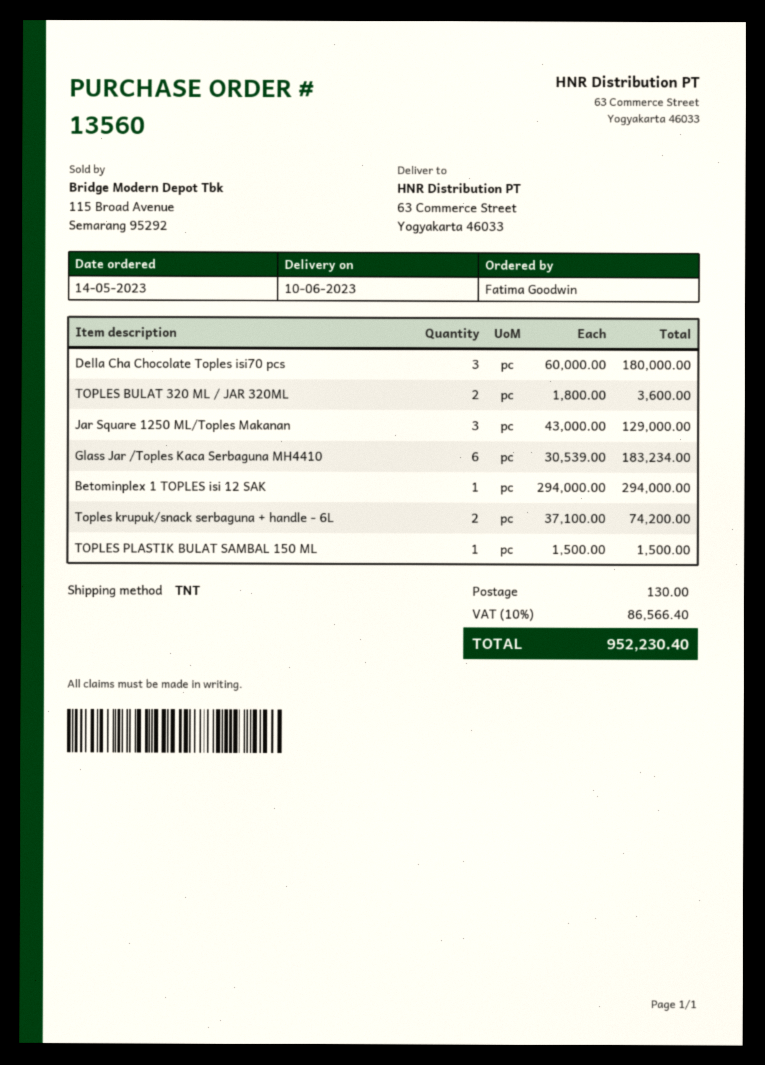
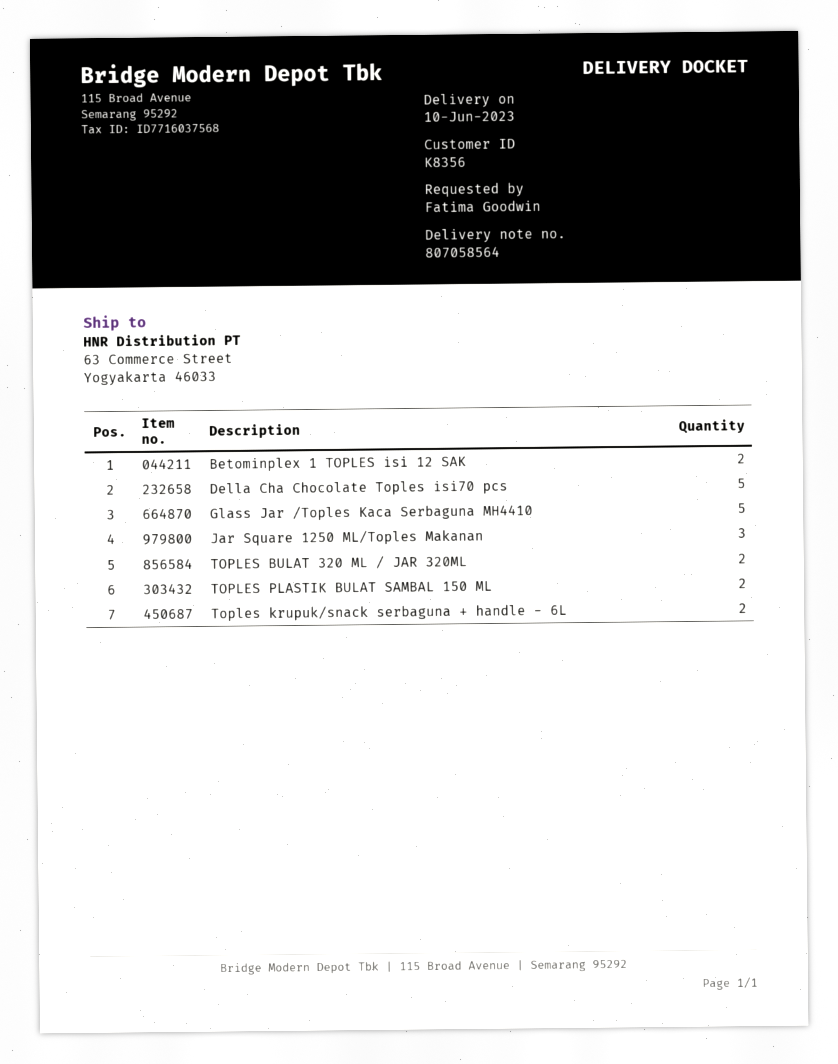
Della Cha Chocolate Toples isi70 pcs: 3 -> 5
Glass Jar /Toples Kaca Serbaguna MH4410: 6 -> 5
Betominplex 1 TOPLES isi 12 SAK: 1 -> 2
TOPLES PLASTIK BULAT SAMBAL 150 ML: 1 -> 2

